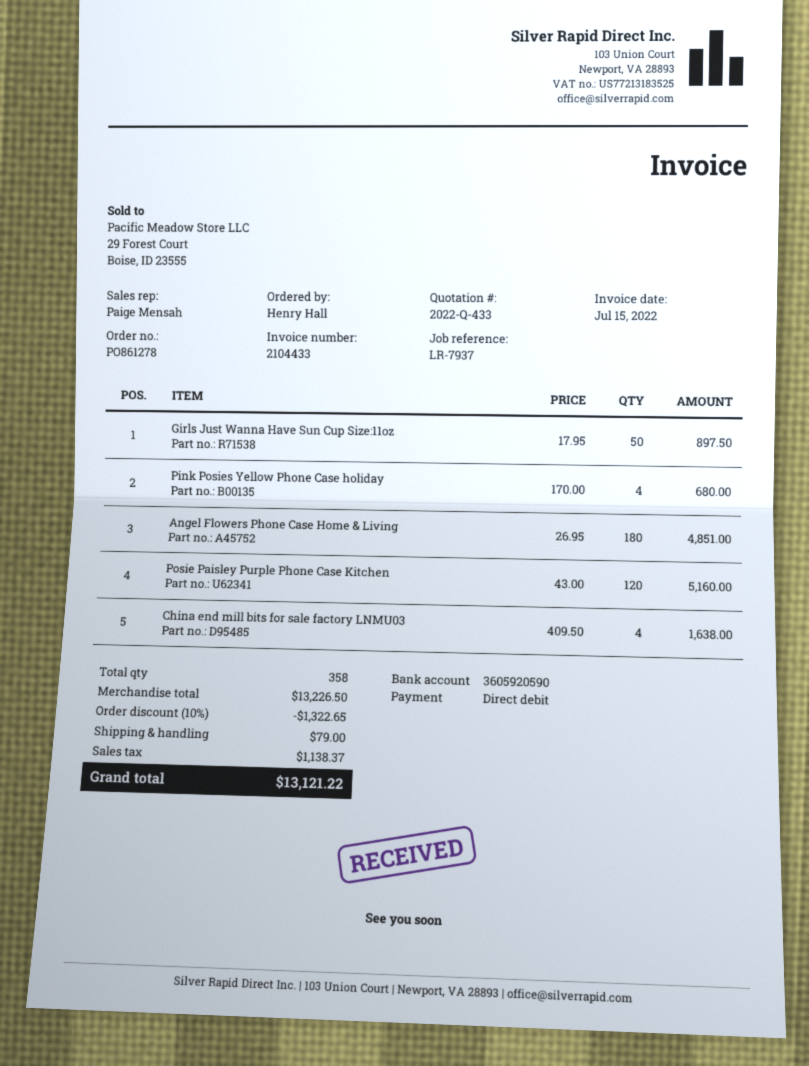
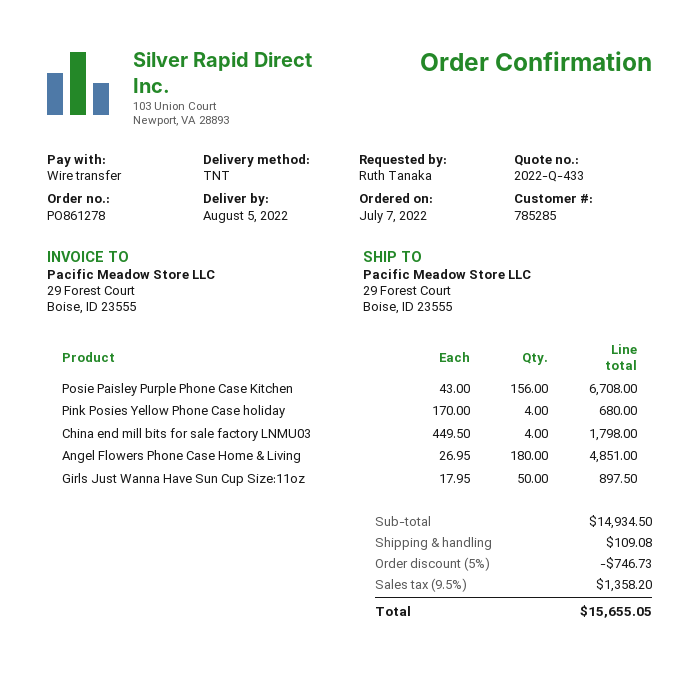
ordered by: Henry Hall -> Ruth Tanaka
payment method: direct debit -> bank transfer
Posie Paisley Purple Phone Case Kitchen: 120 x 43.00 = 5160.00 -> 156 x 43.00 = 6708.00
China end mill bits for sale factory LNMU03: 4 x 409.50 = 1638.00 -> 4 x 449.50 = 1798.00
subtotal: 13226.50 -> 14934.50
discount: 10% = 1322.65 -> 5% = 746.73
shipping: 79.00 -> 109.08
tax: 1138.37 -> 1358.20
total: 13121.22 -> 15655.05

